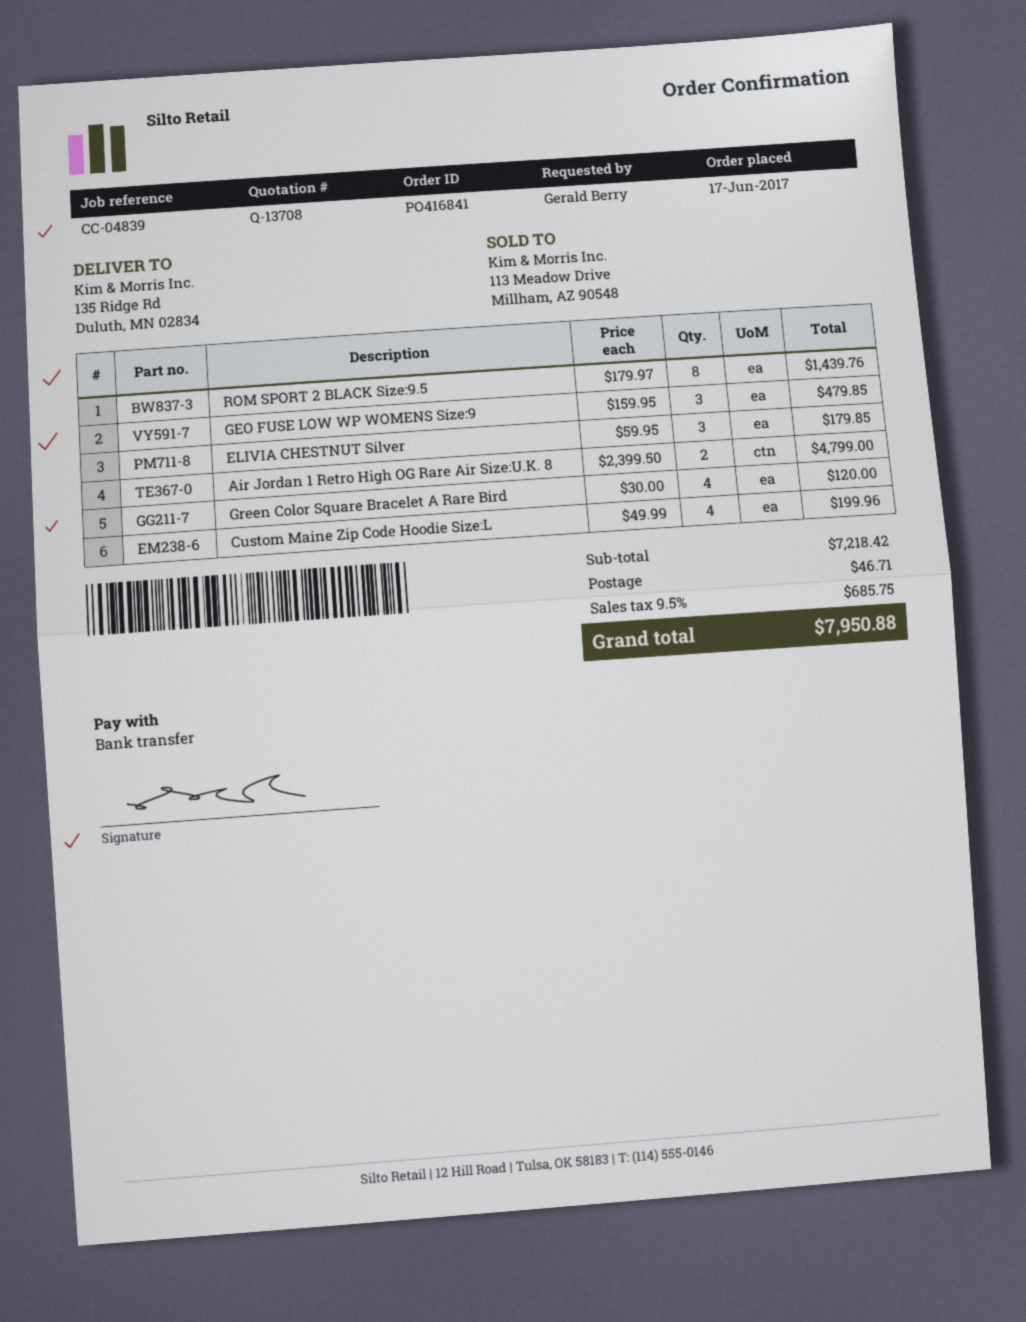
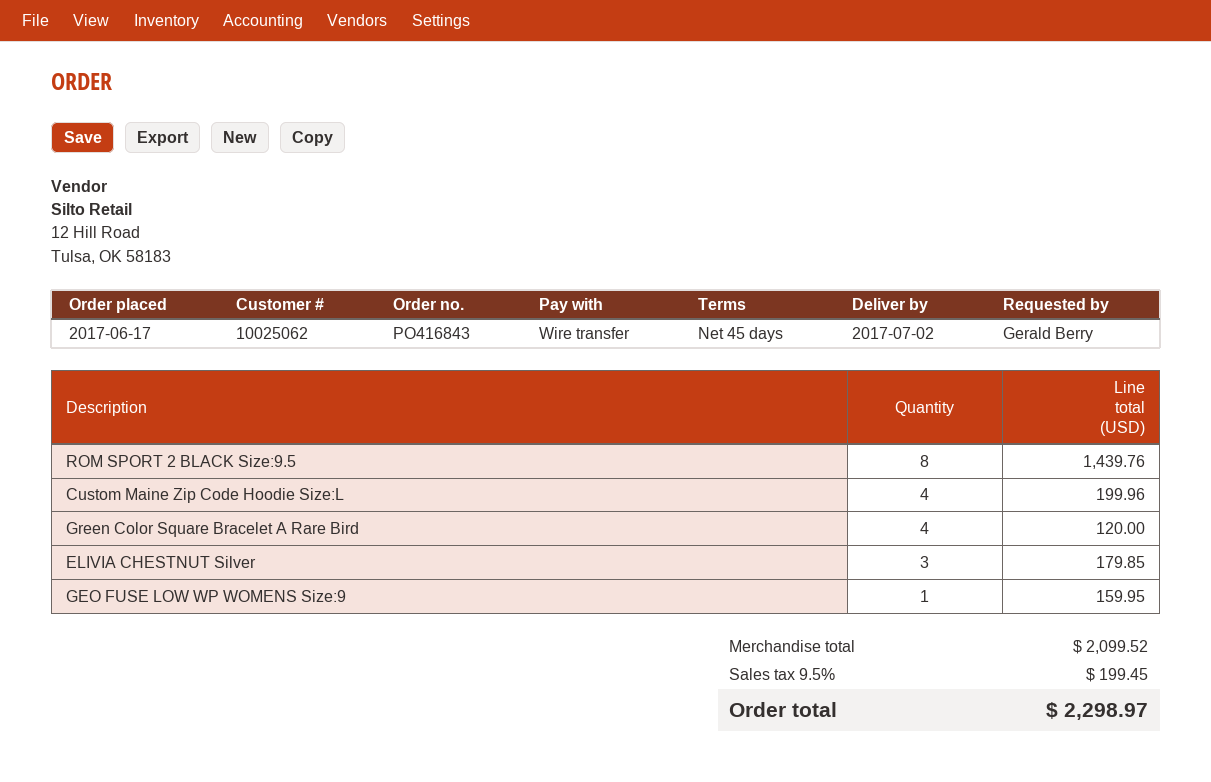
order number: PO416841 -> PO416843
GEO FUSE LOW WP WOMENS Size:9: 3 for 479.85 -> 1 for 159.95
Air Jordan 1 Retro High OG Rare Air Size:U.K. 8: 2 for 4799.00 -> none
subtotal: 7218.42 -> 2099.52
shipping: 46.71 -> none
tax: 9.5% = 685.75 -> 9.5% = 199.45
total: 7950.88 -> 2298.97

